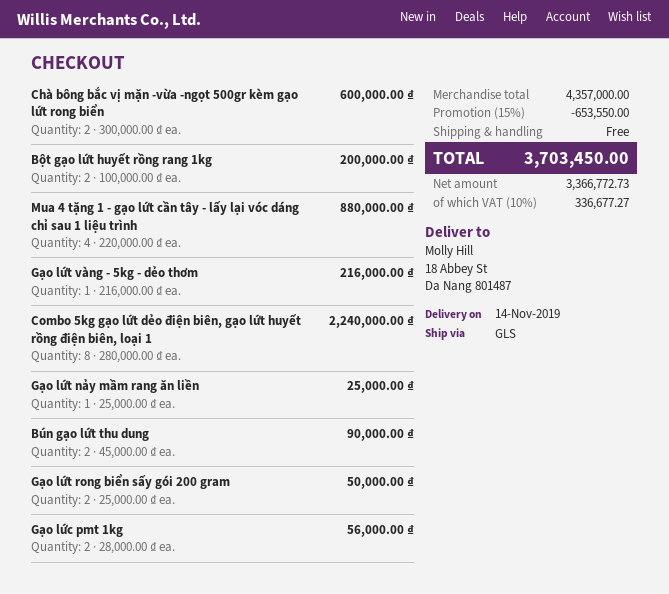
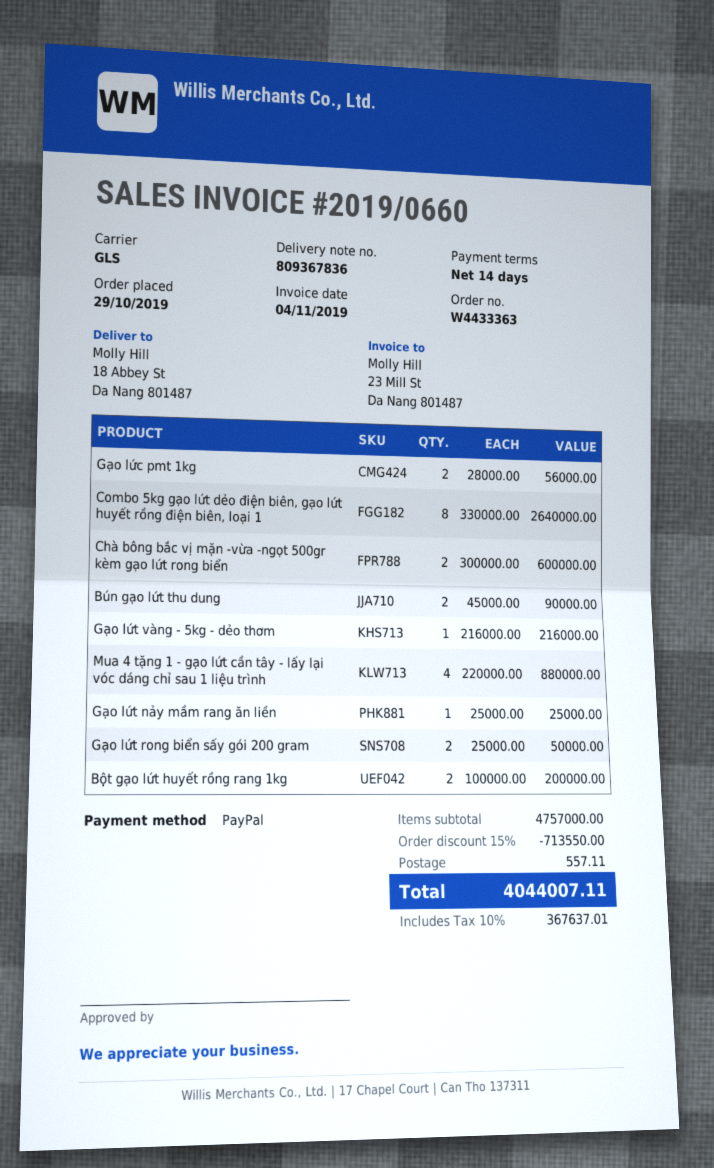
Combo 5kg gạo lứt dẻo điện biên, gạo lứt huyết rồng điện biên, loại 1: 8 x 280000.00 = 2240000.00 -> 8 x 330000.00 = 2640000.00
subtotal: 4357000.00 -> 4757000.00
discount: 15% = 653550.00 -> 15% = 713550.00
shipping: 0.00 -> 557.11
tax: 10% = 336677.27 -> 10% = 367637.01
total: 3703450.00 -> 4044007.11

